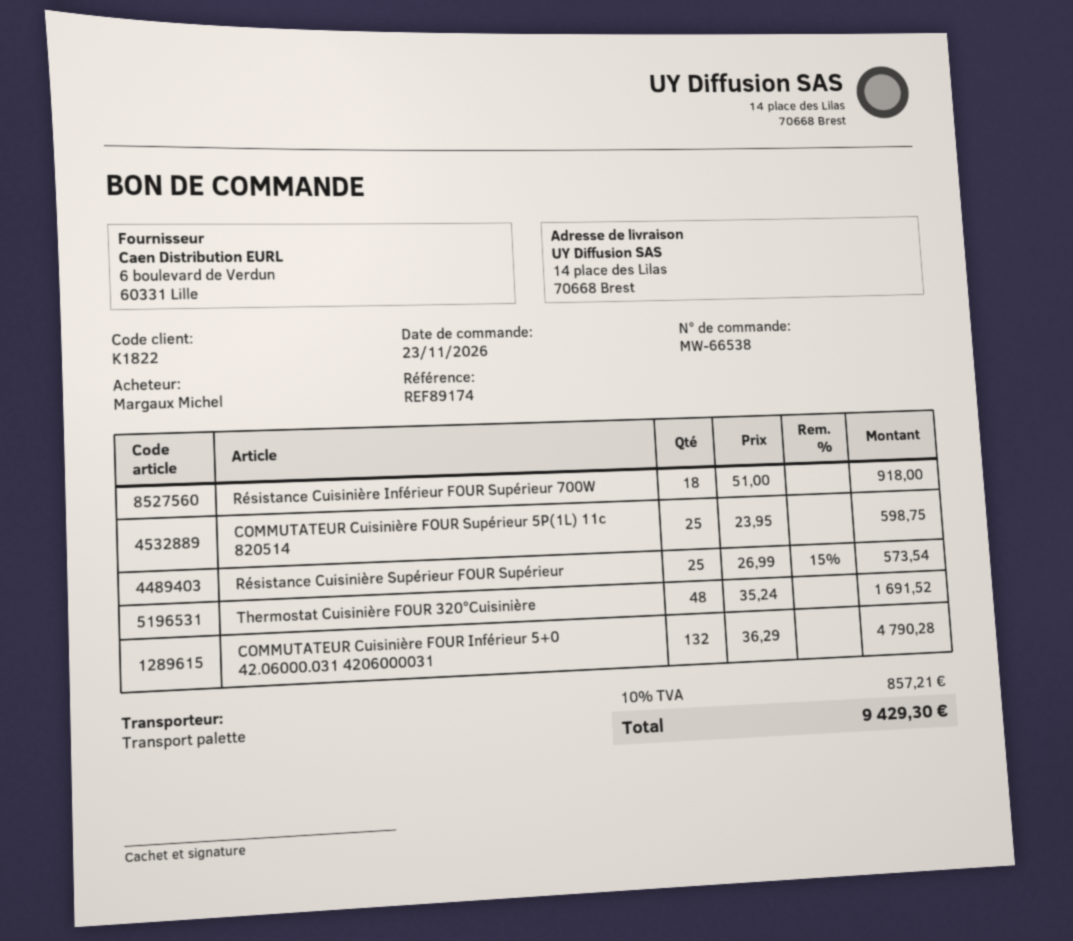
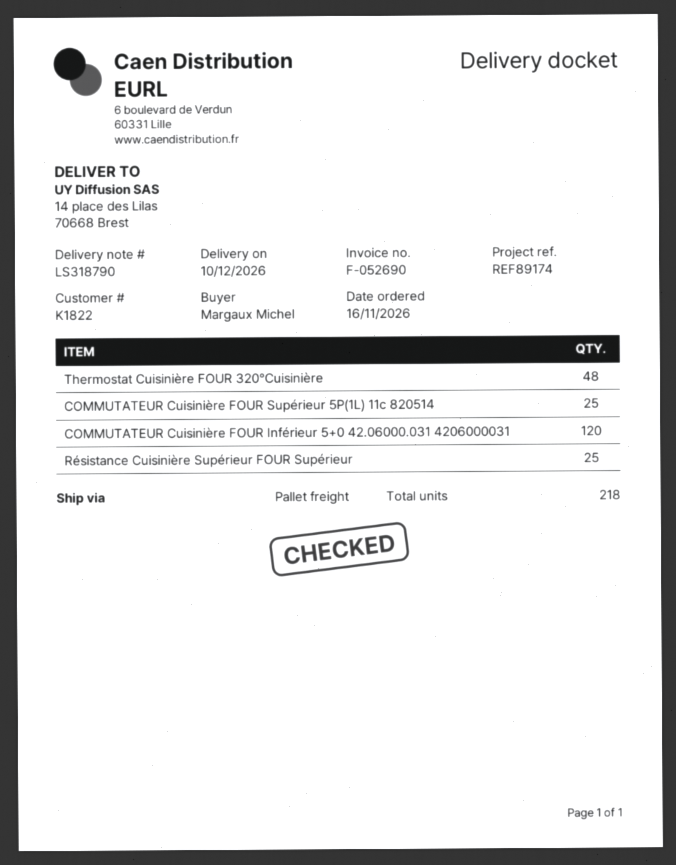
order date: 2026-11-23 -> 2026-11-16
Résistance Cuisinière Inférieur FOUR Supérieur 700W: 18 -> none
COMMUTATEUR Cuisinière FOUR Inférieur 5+0 42.06000.031 4206000031: 132 -> 120

